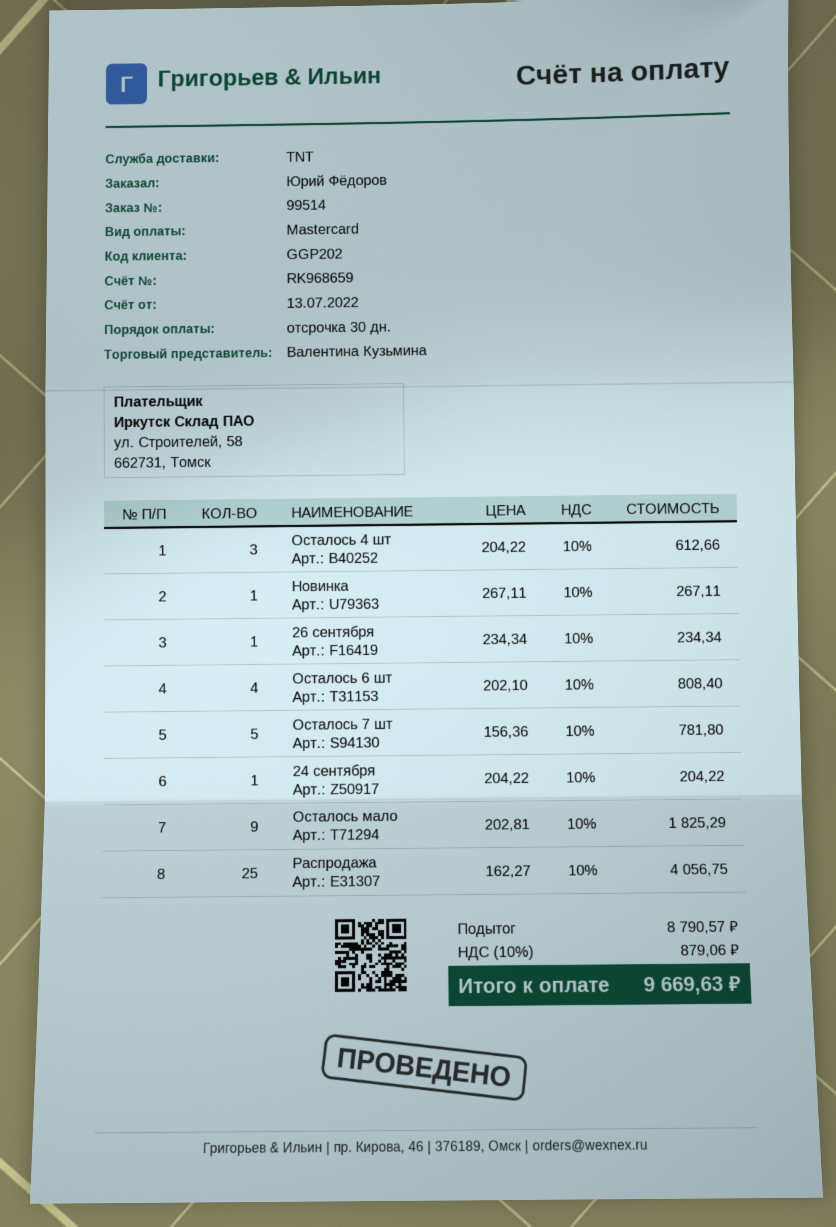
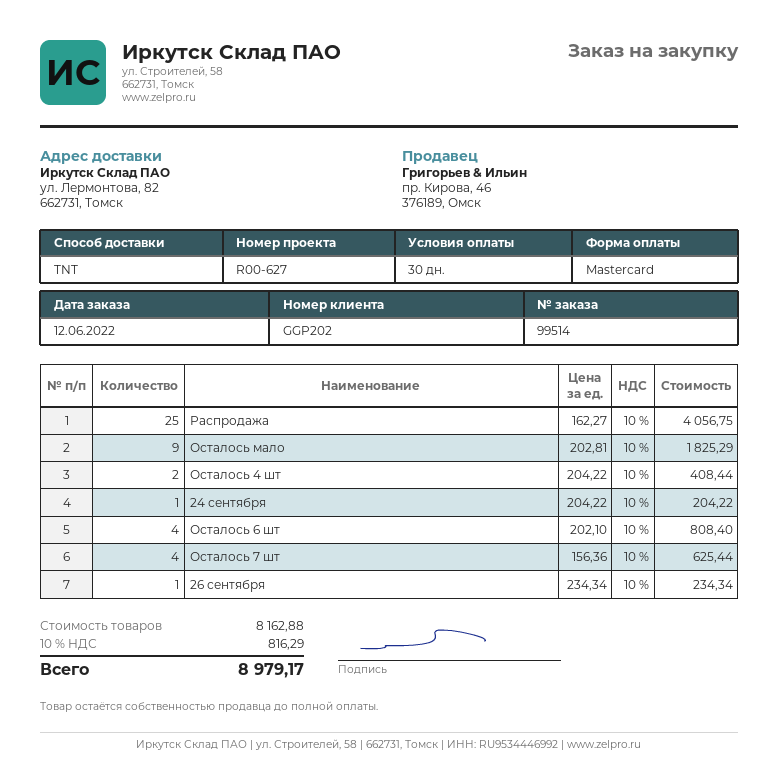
Осталось 4 шт: 3 x 204.22 = 612.66 -> 2 x 204.22 = 408.44
Новинка: 1 x 267.11 = 267.11 -> none
Осталось 7 шт: 5 x 156.36 = 781.80 -> 4 x 156.36 = 625.44
subtotal: 8790.57 -> 8162.88
tax: 10% = 879.06 -> 10% = 816.29
total: 9669.63 -> 8979.17

